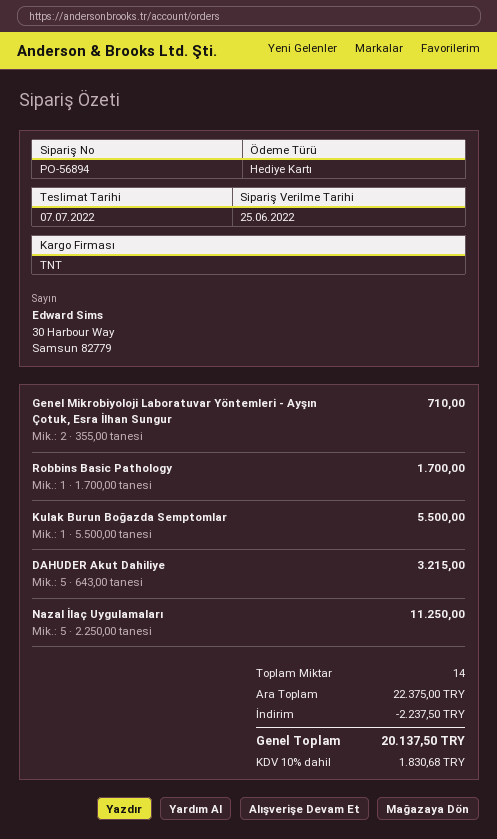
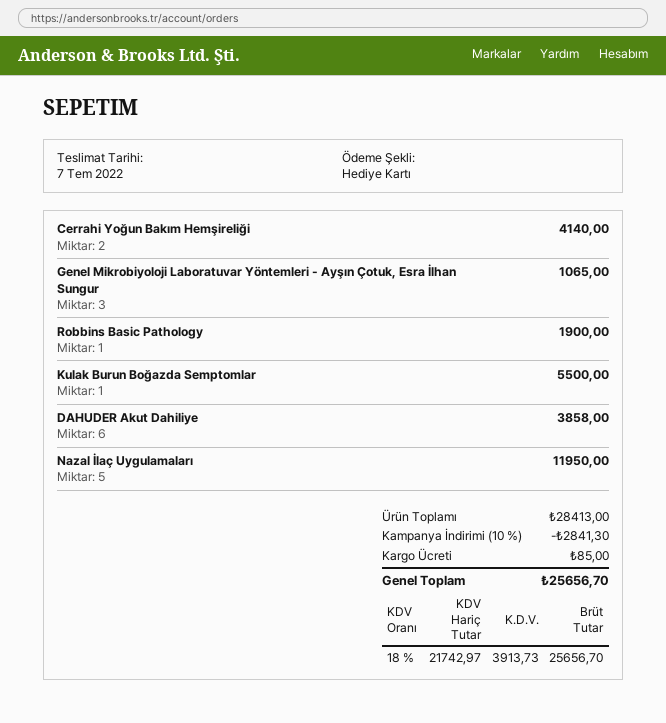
Genel Mikrobiyoloji Laboratuvar Yöntemleri - Ayşın Çotuk, Esra İlhan Sungur: 2 for 710.00 -> 3 for 1065.00
Robbins Basic Pathology: 1 for 1700.00 -> 1 for 1900.00
DAHUDER Akut Dahiliye: 5 for 3215.00 -> 6 for 3858.00
Nazal İlaç Uygulamaları: 5 for 11250.00 -> 5 for 11950.00
Cerrahi Yoğun Bakım Hemşireliği: none -> 2 for 4140.00
subtotal: 22375.00 -> 28413.00
discount: 2237.50 -> 2841.30
shipping: none -> 85.00
tax: 10% = 1830.68 -> 18% = 3913.73
total: 20137.50 -> 25656.70

